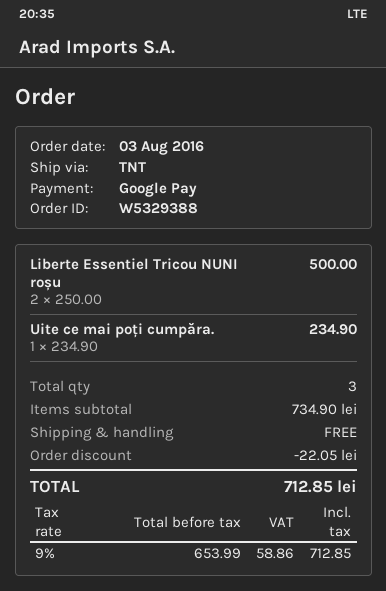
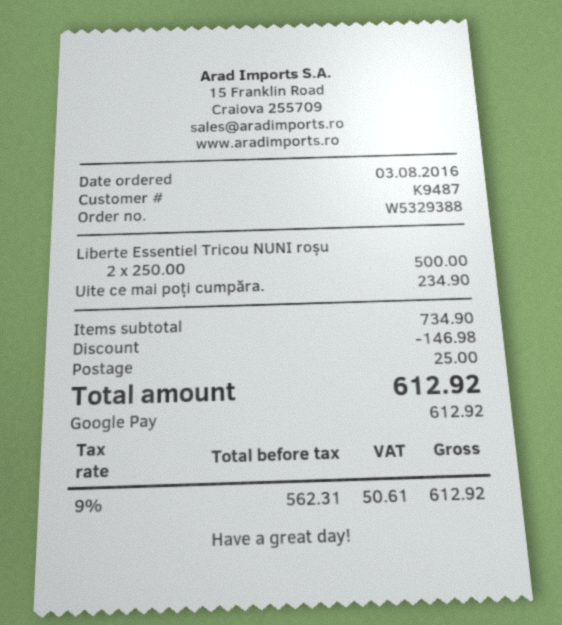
discount: 22.05 -> 146.98
shipping: 0.00 -> 25.00
net: 653.99 -> 562.31
tax: 9% = 58.86 -> 9% = 50.61
total: 712.85 -> 612.92

